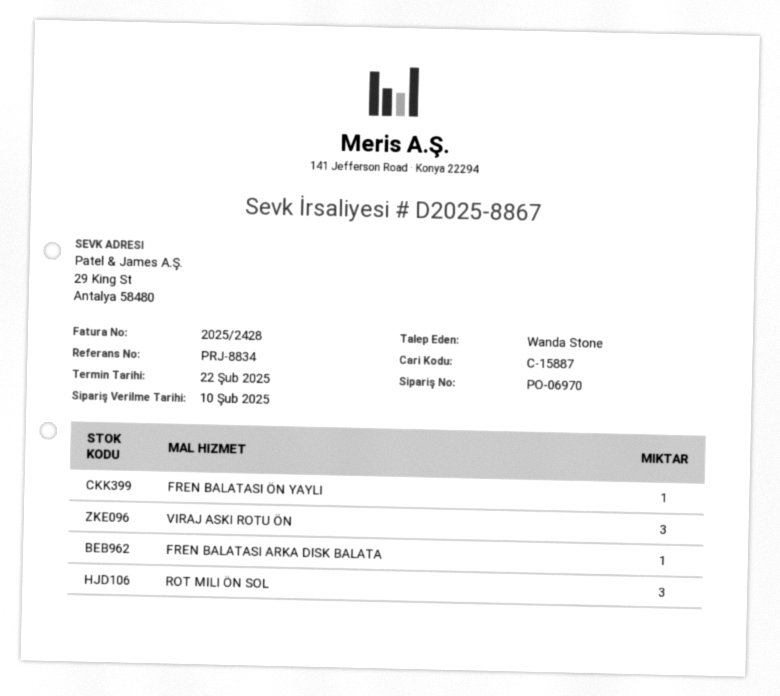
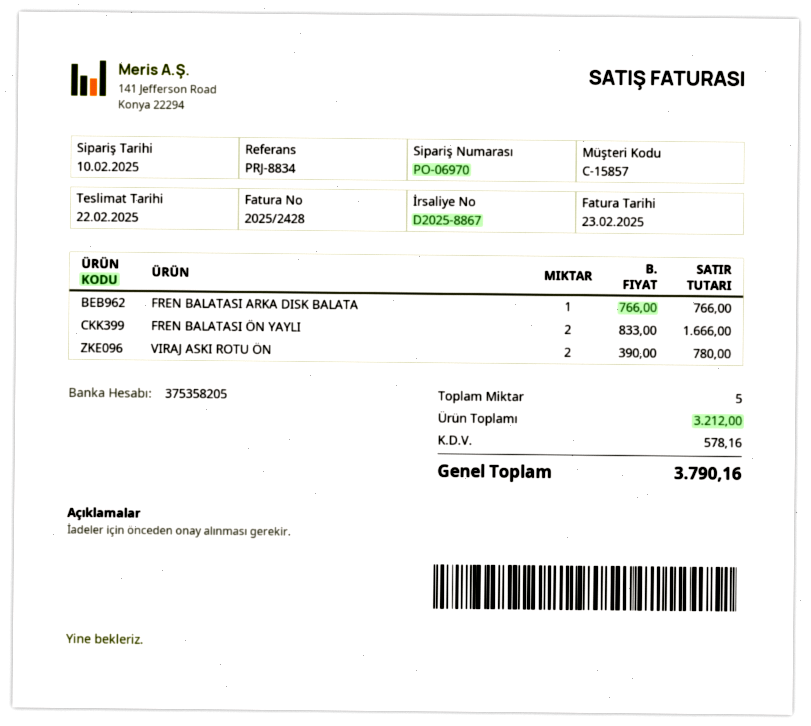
customer number: C-15887 -> C-15857
FREN BALATASI ÖN YAYLI: 1 -> 2
VIRAJ ASKI ROTU ÖN: 3 -> 2
ROT MILI ÖN SOL: 3 -> none

